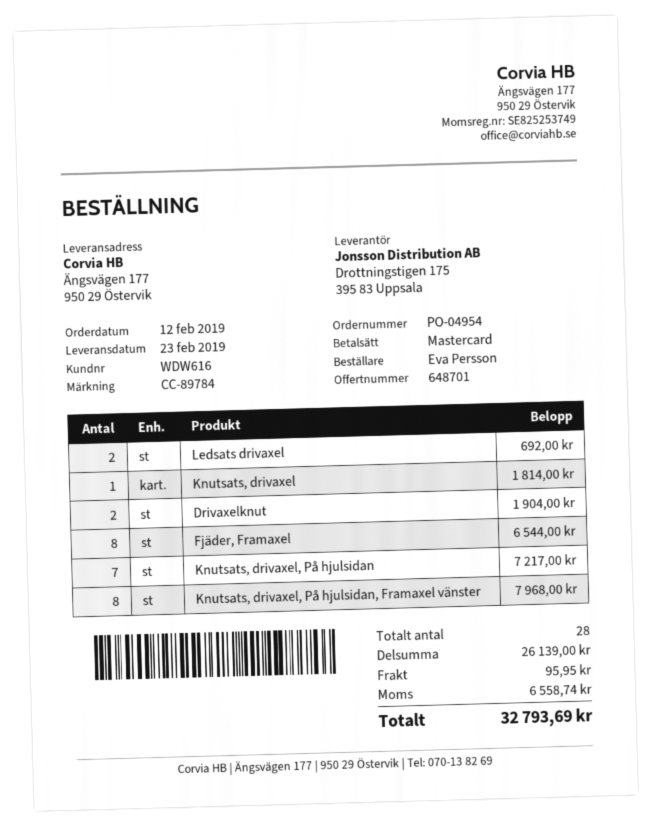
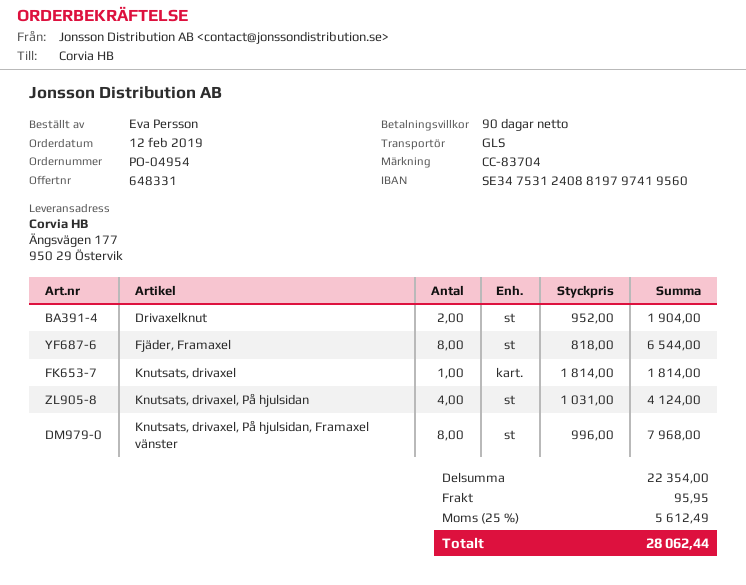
quote number: 648701 -> 648331
reference: CC-89784 -> CC-83704
Ledsats drivaxel: 2 for 692.00 -> none
Knutsats, drivaxel, På hjulsidan: 7 for 7217.00 -> 4 for 4124.00
subtotal: 26139.00 -> 22354.00
tax: 6558.74 -> 5612.49
total: 32793.69 -> 28062.44

